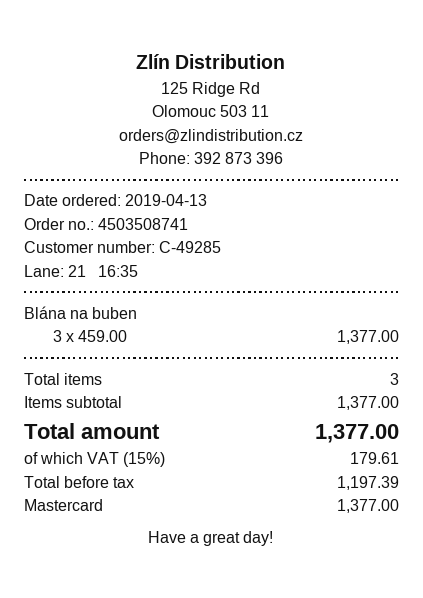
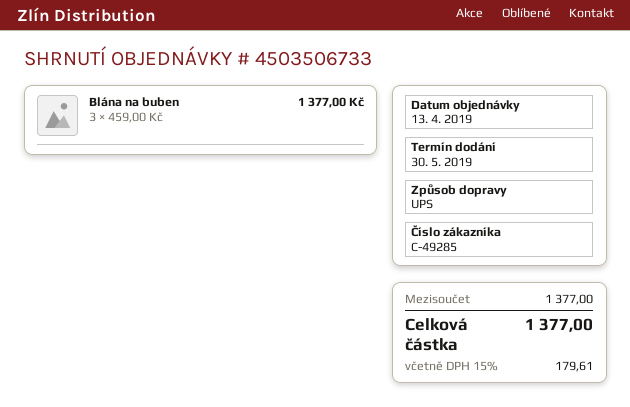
order number: 4503508741 -> 4503506733

